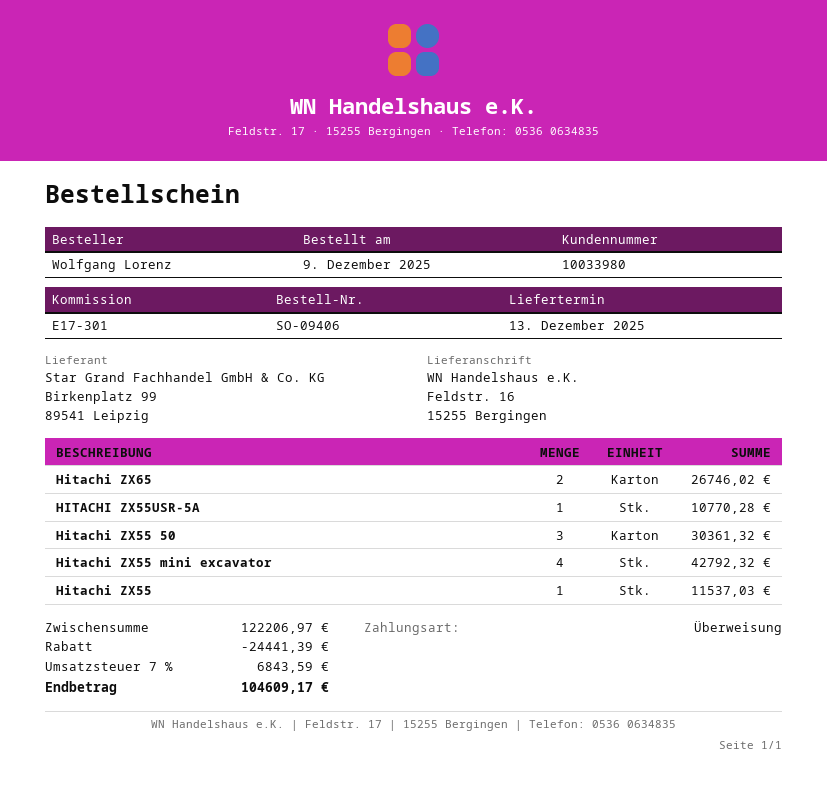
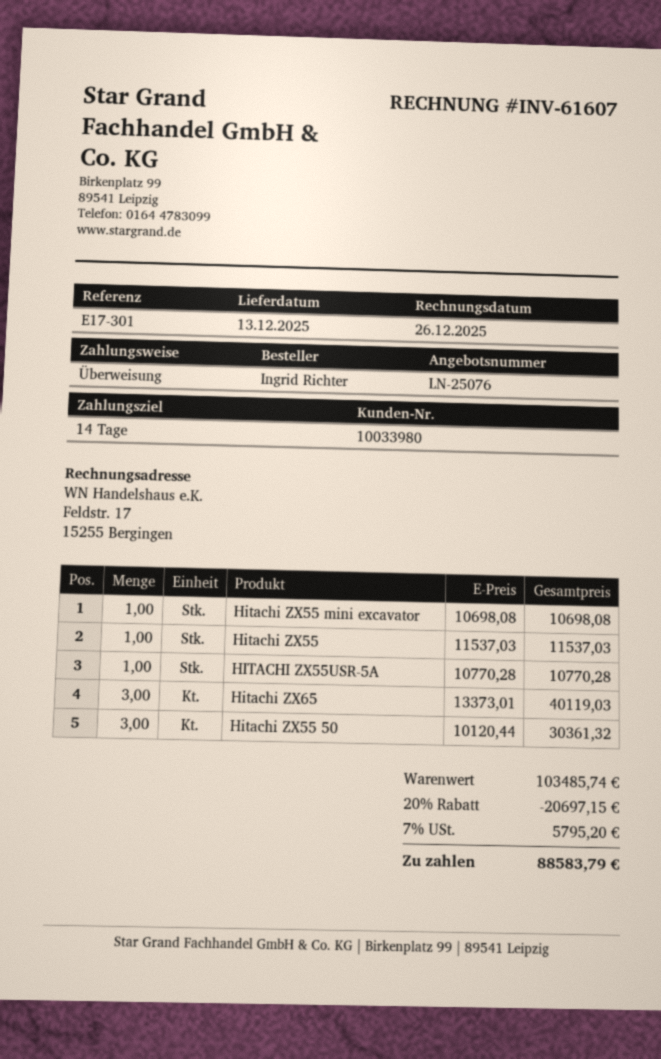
ordered by: Wolfgang Lorenz -> Ingrid Richter
Hitachi ZX65: 2 for 26746.02 -> 3 for 40119.03
Hitachi ZX55 mini excavator: 4 for 42792.32 -> 1 for 10698.08
subtotal: 122206.97 -> 103485.74
discount: 24441.39 -> 20697.15
tax: 7% = 6843.59 -> 7% = 5795.20
total: 104609.17 -> 88583.79

